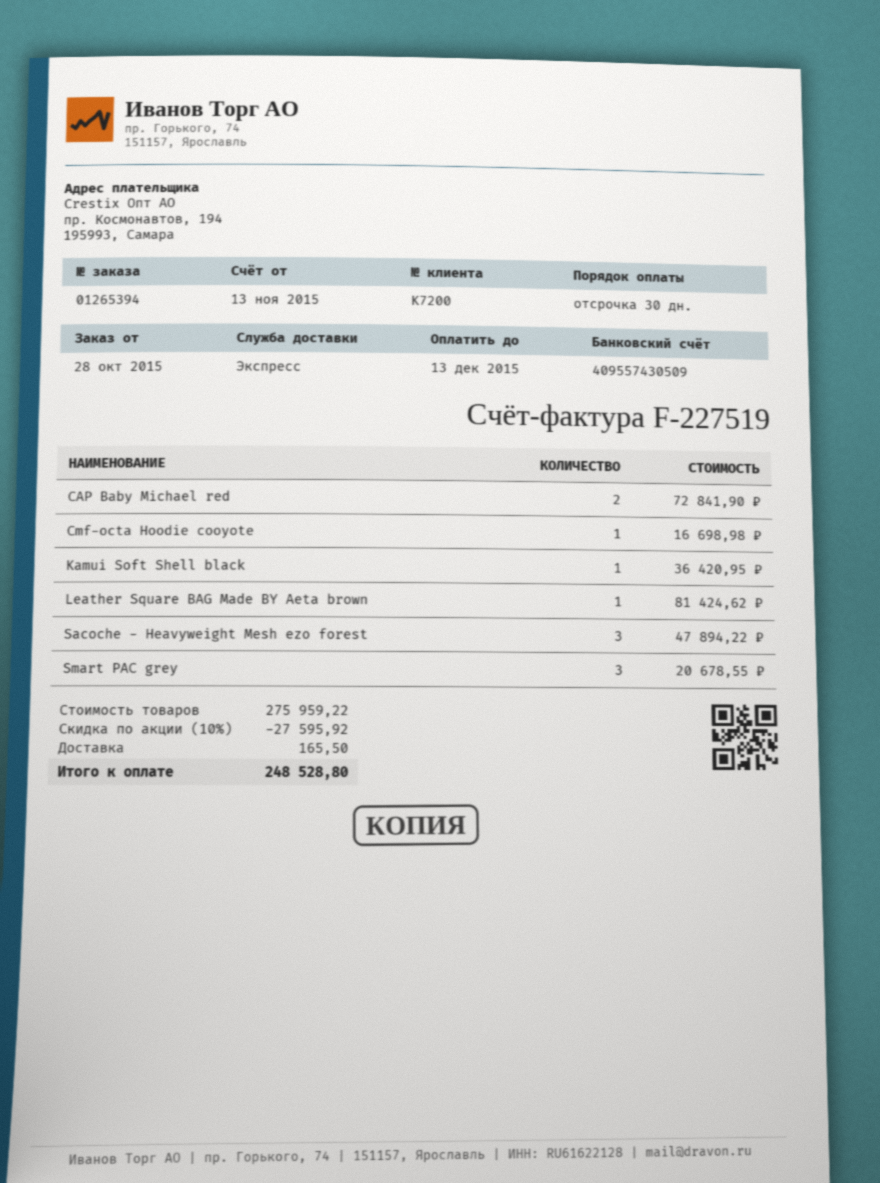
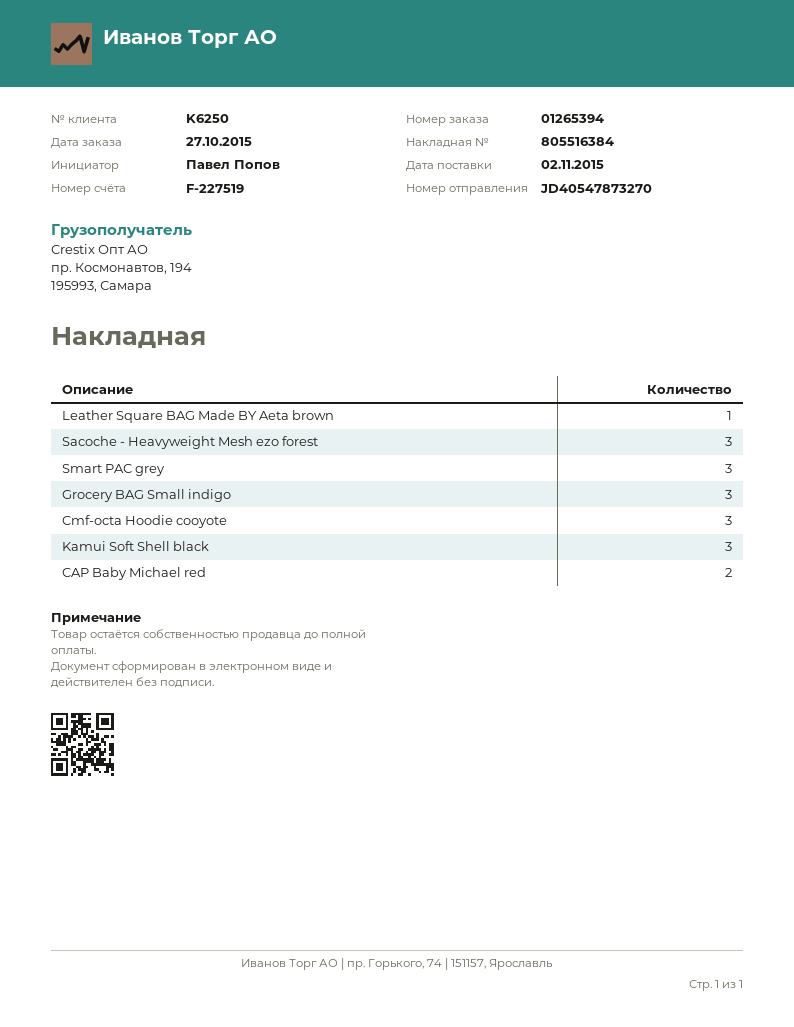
order date: 2015-10-28 -> 2015-10-27
customer number: K7200 -> K6250
Cmf-octa Hoodie cooyote: 1 -> 3
Kamui Soft Shell black: 1 -> 3
Grocery BAG Small indigo: none -> 3

